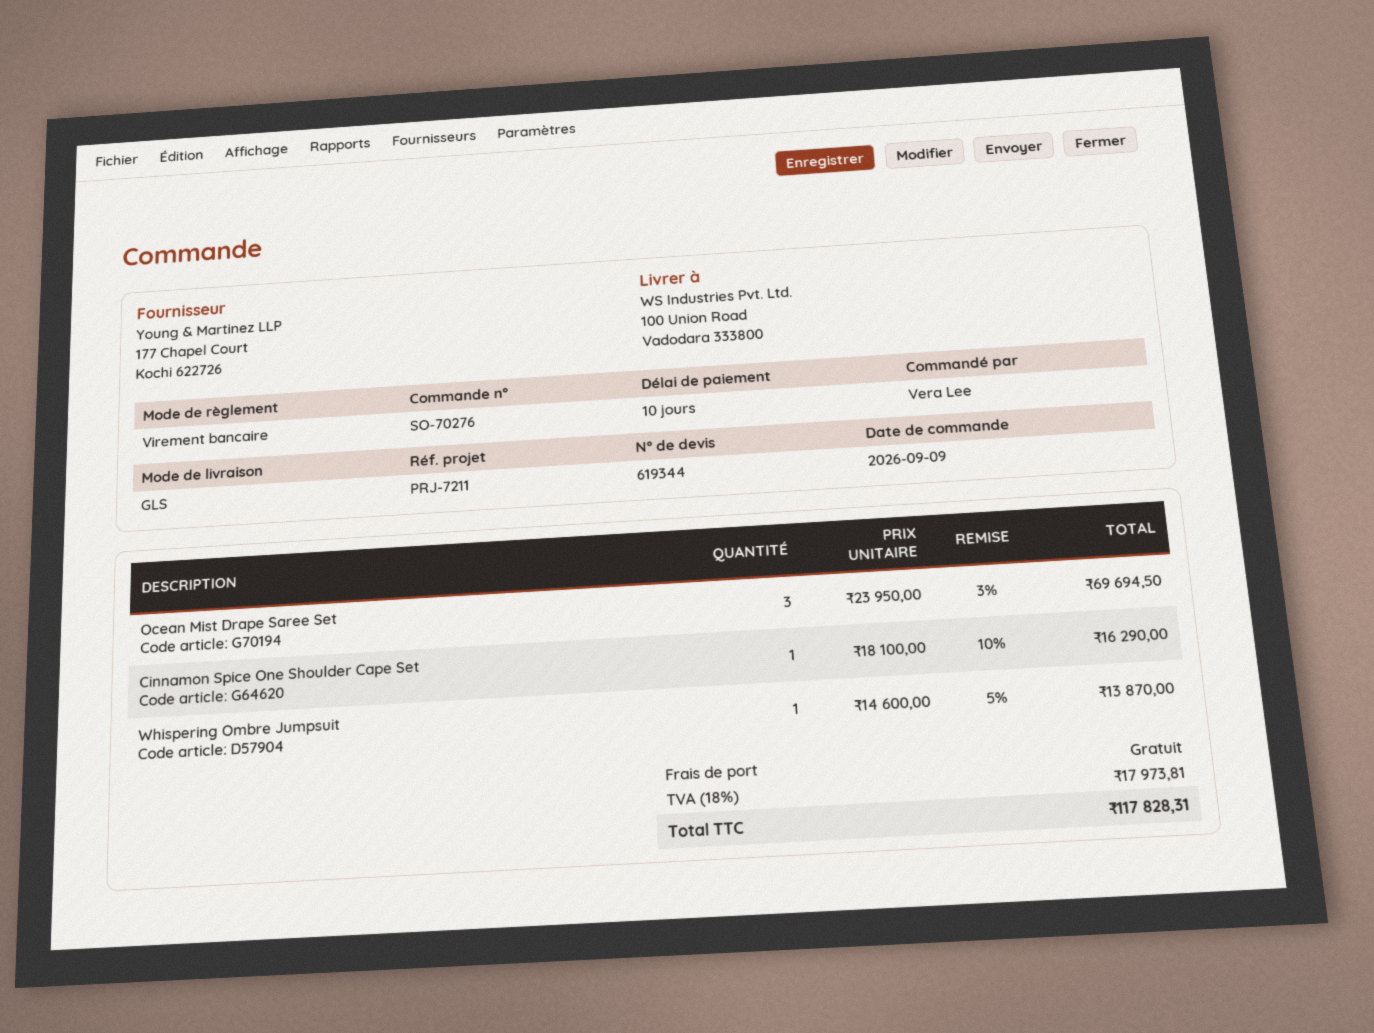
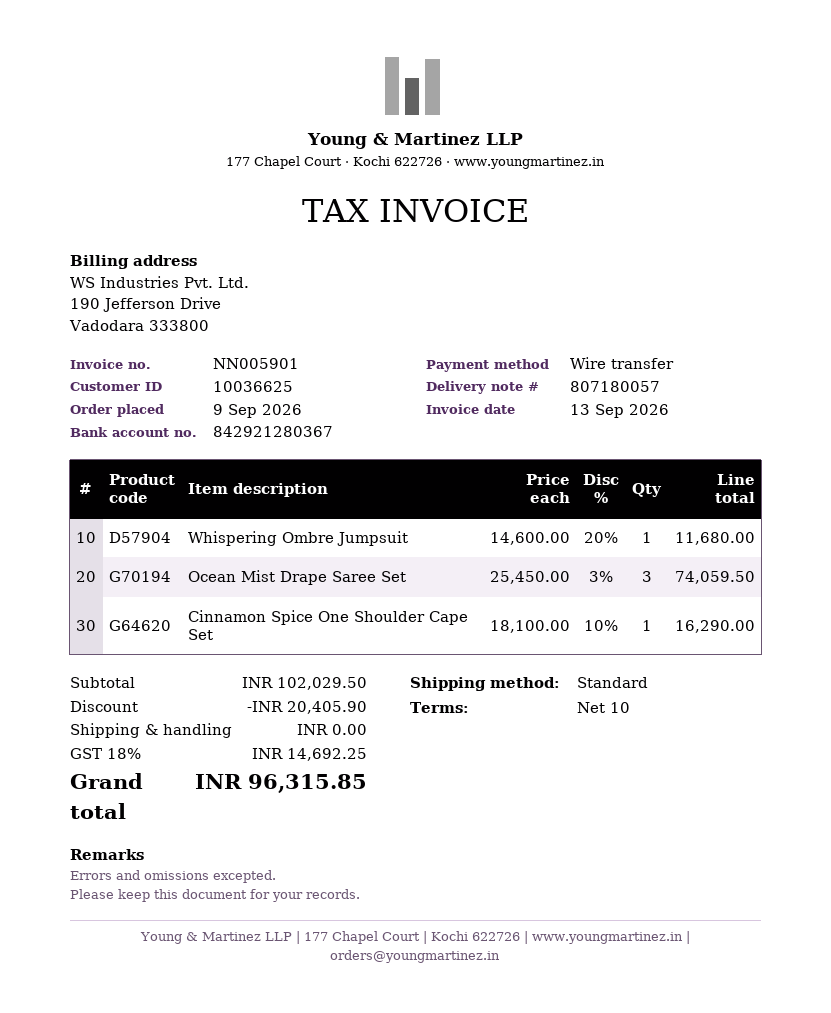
shipping method: GLS -> standard
Ocean Mist Drape Saree Set: 3 x 23950.00 - 3% = 69694.50 -> 3 x 25450.00 - 3% = 74059.50
Whispering Ombre Jumpsuit: 1 x 14600.00 - 5% = 13870.00 -> 1 x 14600.00 - 20% = 11680.00
discount: none -> 20405.90
tax: 18% = 17973.81 -> 18% = 14692.25
total: 117828.31 -> 96315.85

